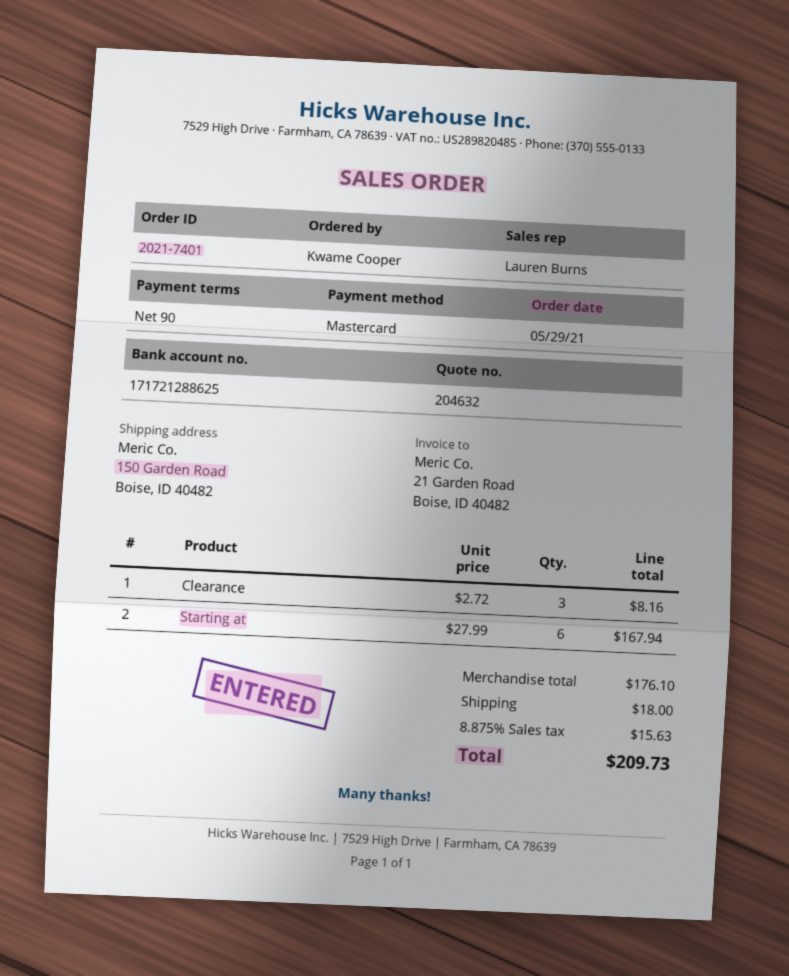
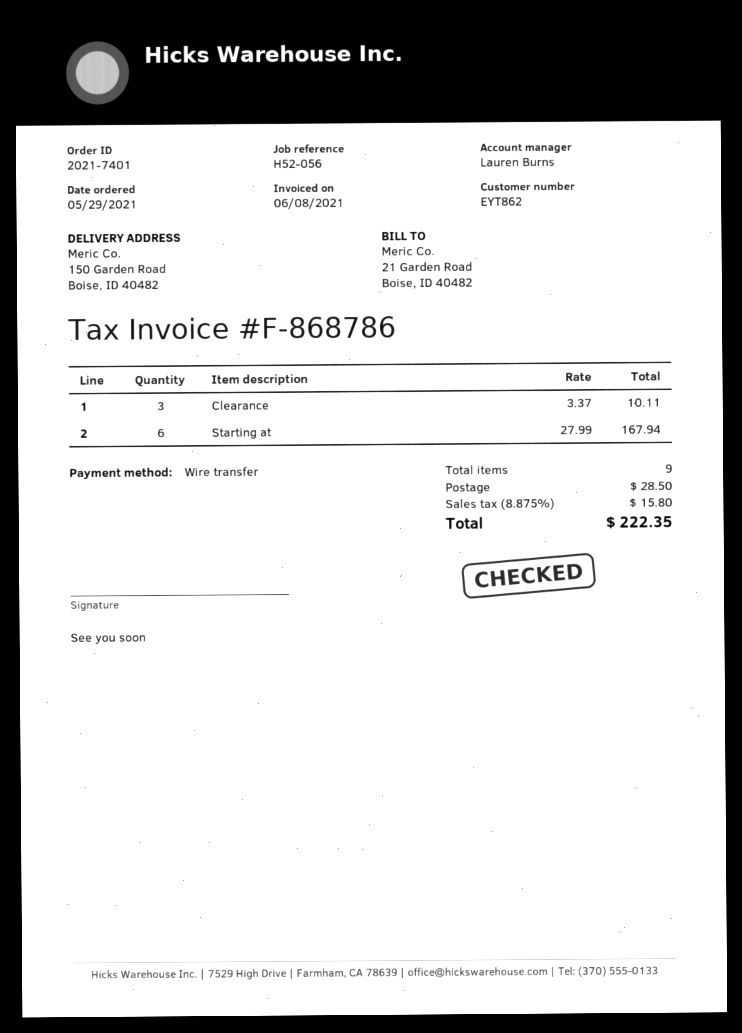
payment method: Mastercard -> bank transfer
Clearance: 3 x 2.72 = 8.16 -> 3 x 3.37 = 10.11
shipping: 18.00 -> 28.50
tax: 8.875% = 15.63 -> 8.875% = 15.80
total: 209.73 -> 222.35

